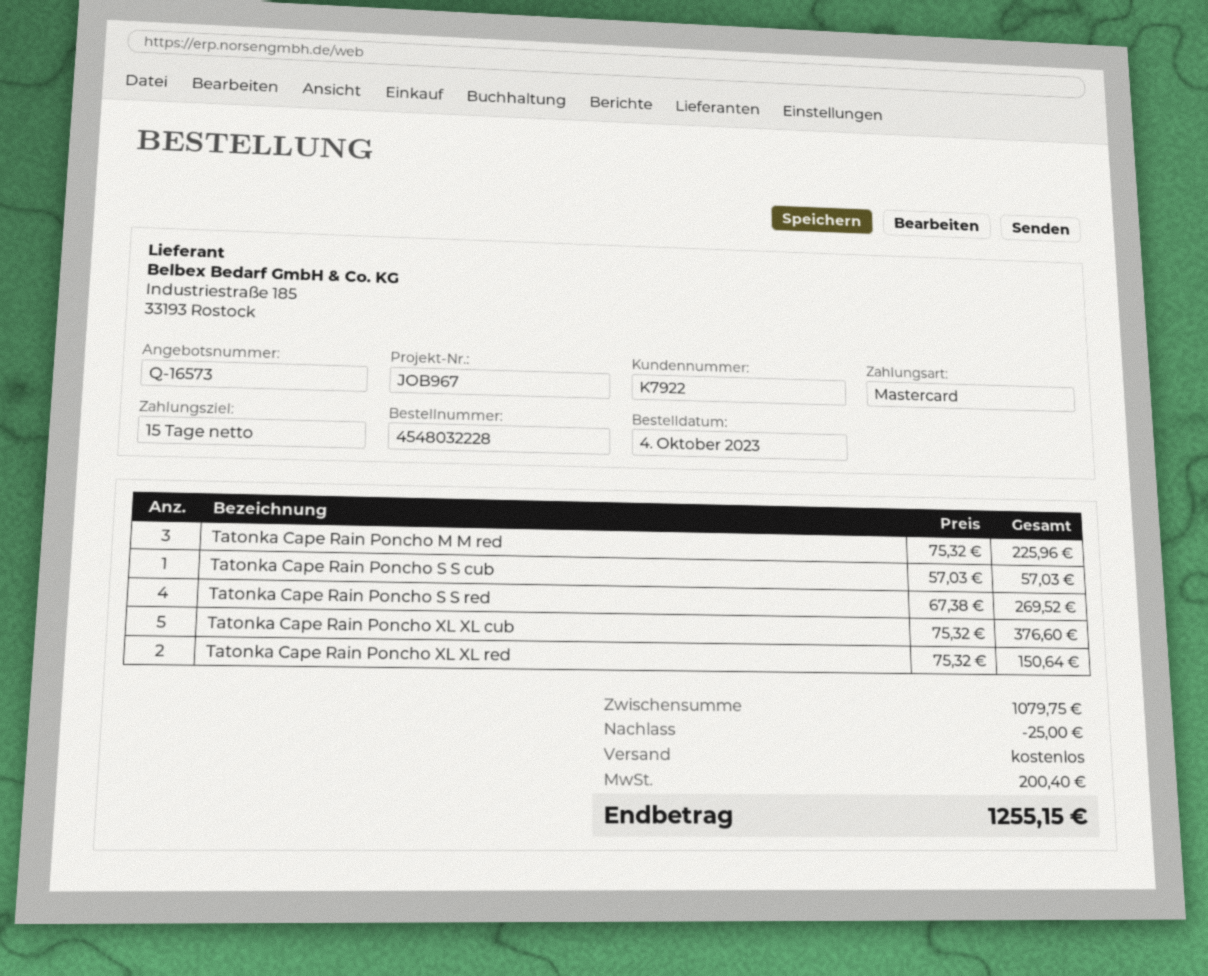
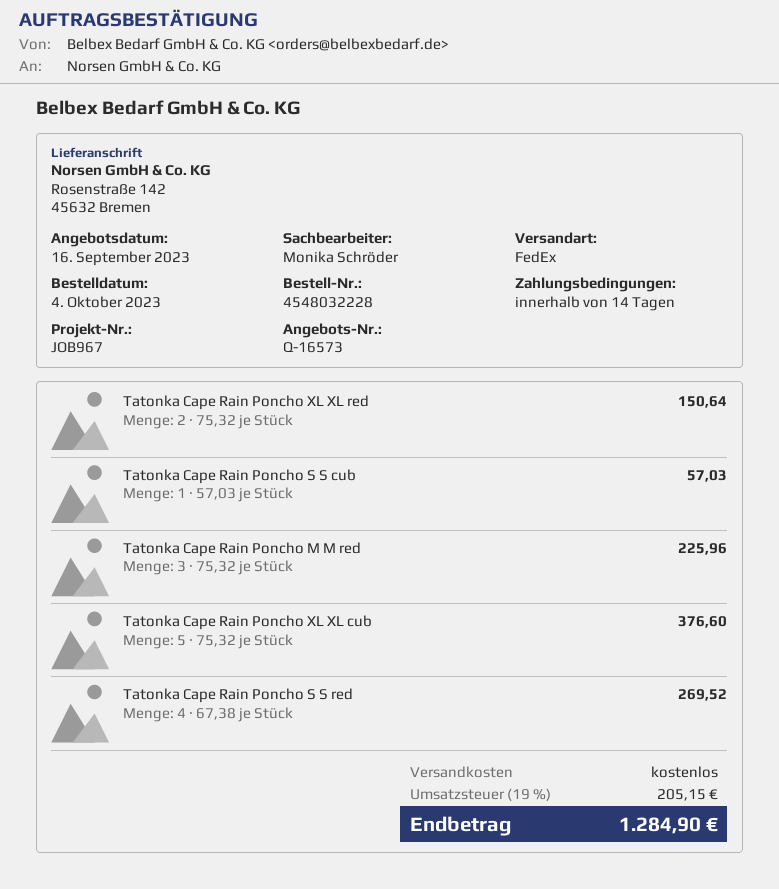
payment terms: 15 days -> 14 days
discount: 25.00 -> none
tax: 200.40 -> 205.15
total: 1255.15 -> 1284.90

